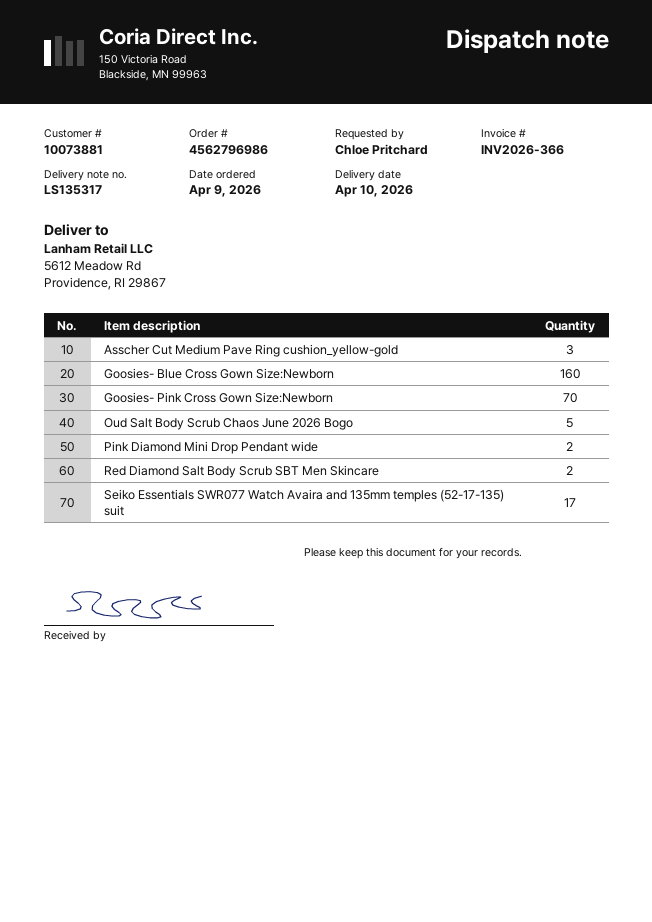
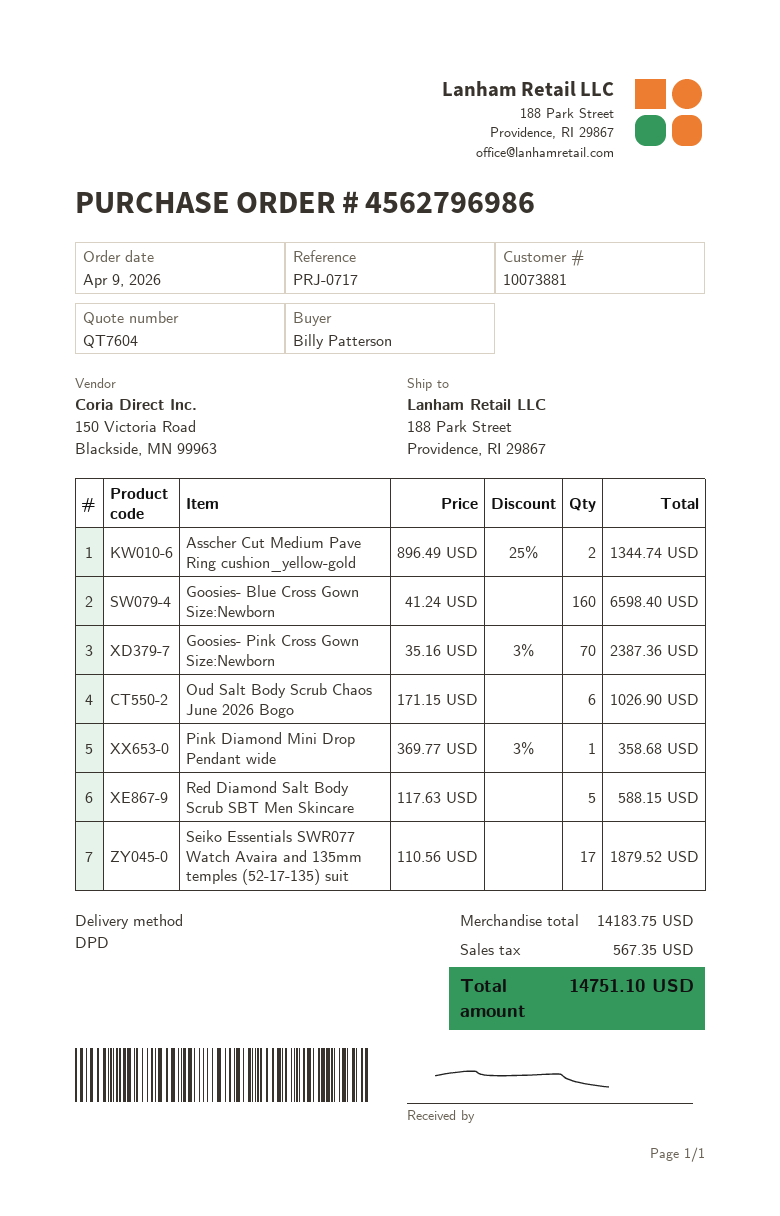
ordered by: Chloe Pritchard -> Billy Patterson
ship to: 5612 Meadow Rd, Providence, RI 29867 -> 188 Park Street, Providence, RI 29867
Asscher Cut Medium Pave Ring cushion_yellow-gold: 3 -> 2
Oud Salt Body Scrub Chaos June 2026 Bogo: 5 -> 6
Pink Diamond Mini Drop Pendant wide: 2 -> 1
Red Diamond Salt Body Scrub SBT Men Skincare: 2 -> 5

